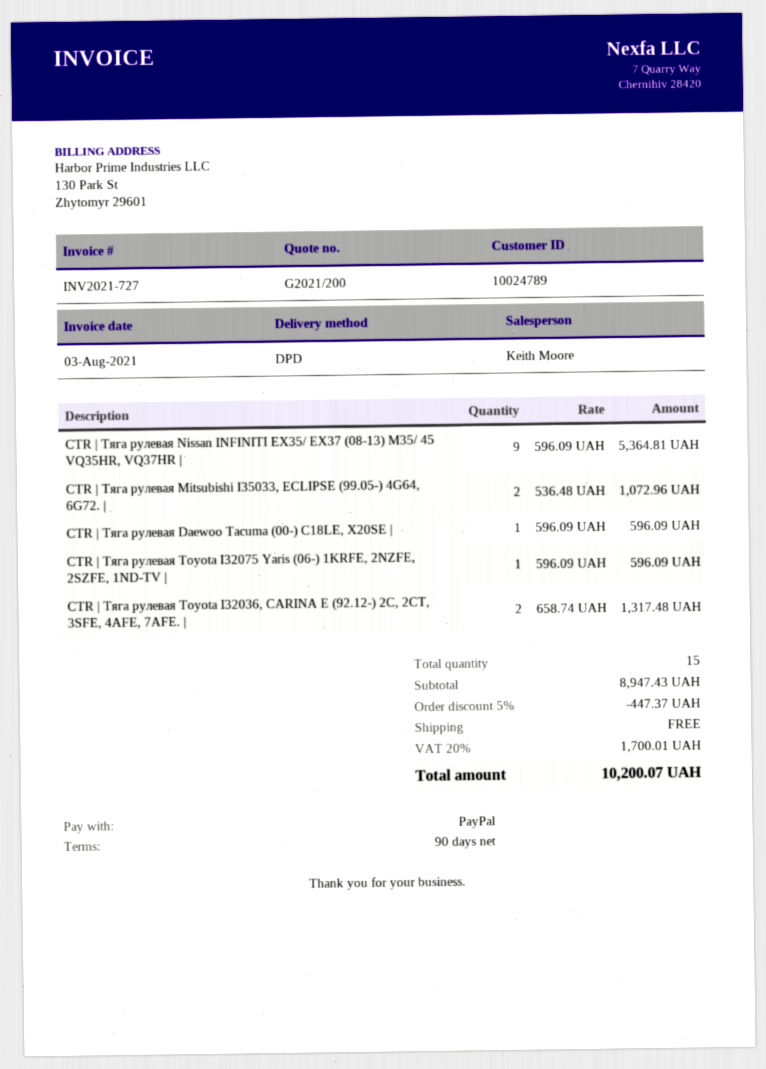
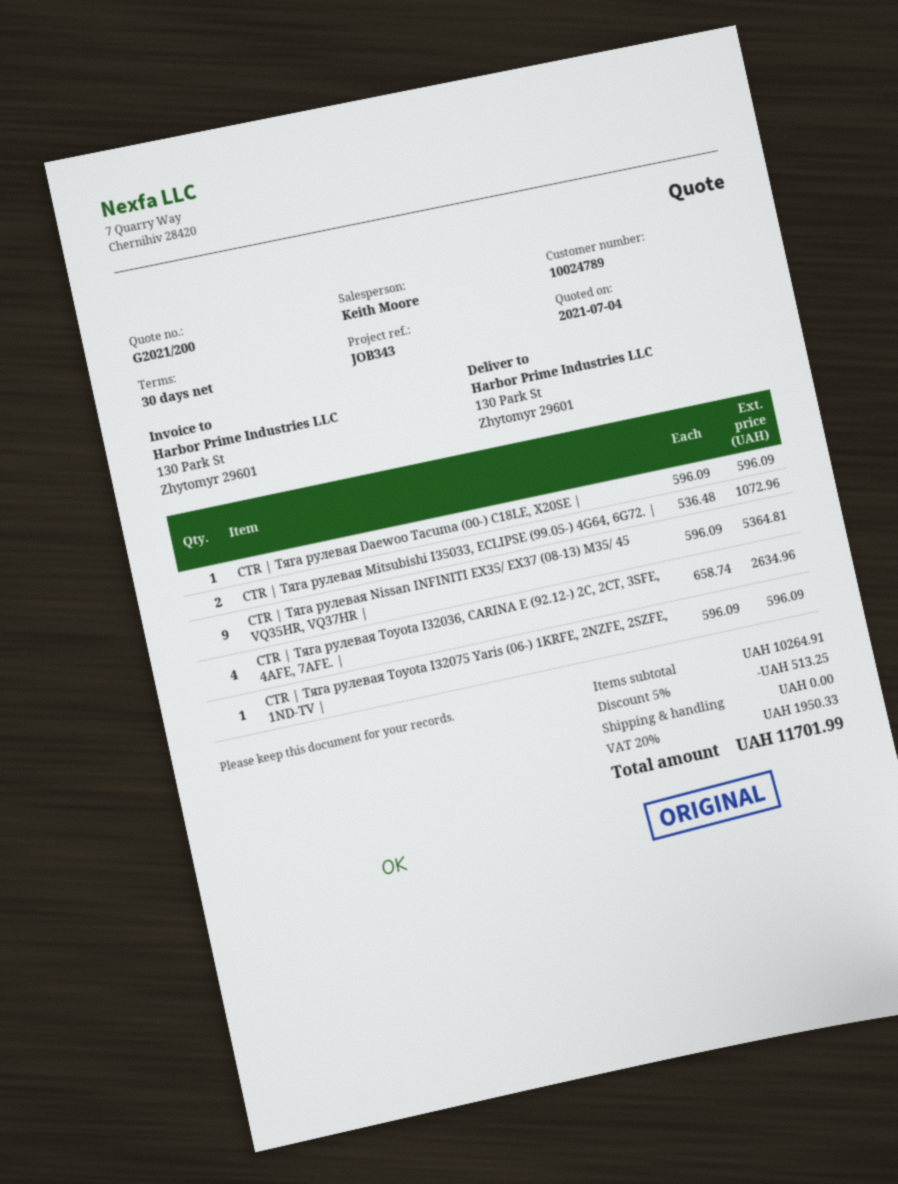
payment terms: 90 days -> 30 days
CTR | Тяга рулевая Toyota I32036, CARINA E (92.12-) 2C, 2CT, 3SFE, 4AFE, 7AFE. |: 2 x 658.74 = 1317.48 -> 4 x 658.74 = 2634.96
subtotal: 8947.43 -> 10264.91
discount: 5% = 447.37 -> 5% = 513.25
tax: 20% = 1700.01 -> 20% = 1950.33
total: 10200.07 -> 11701.99

